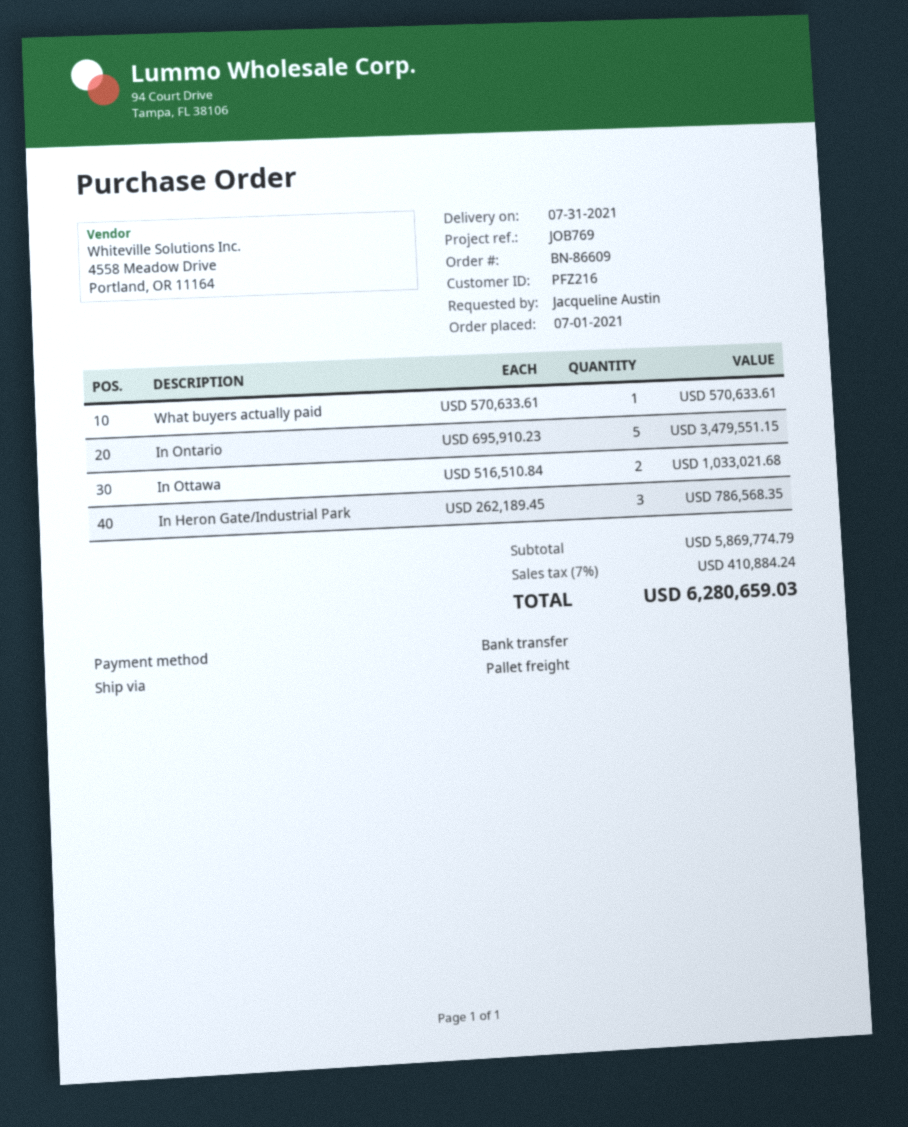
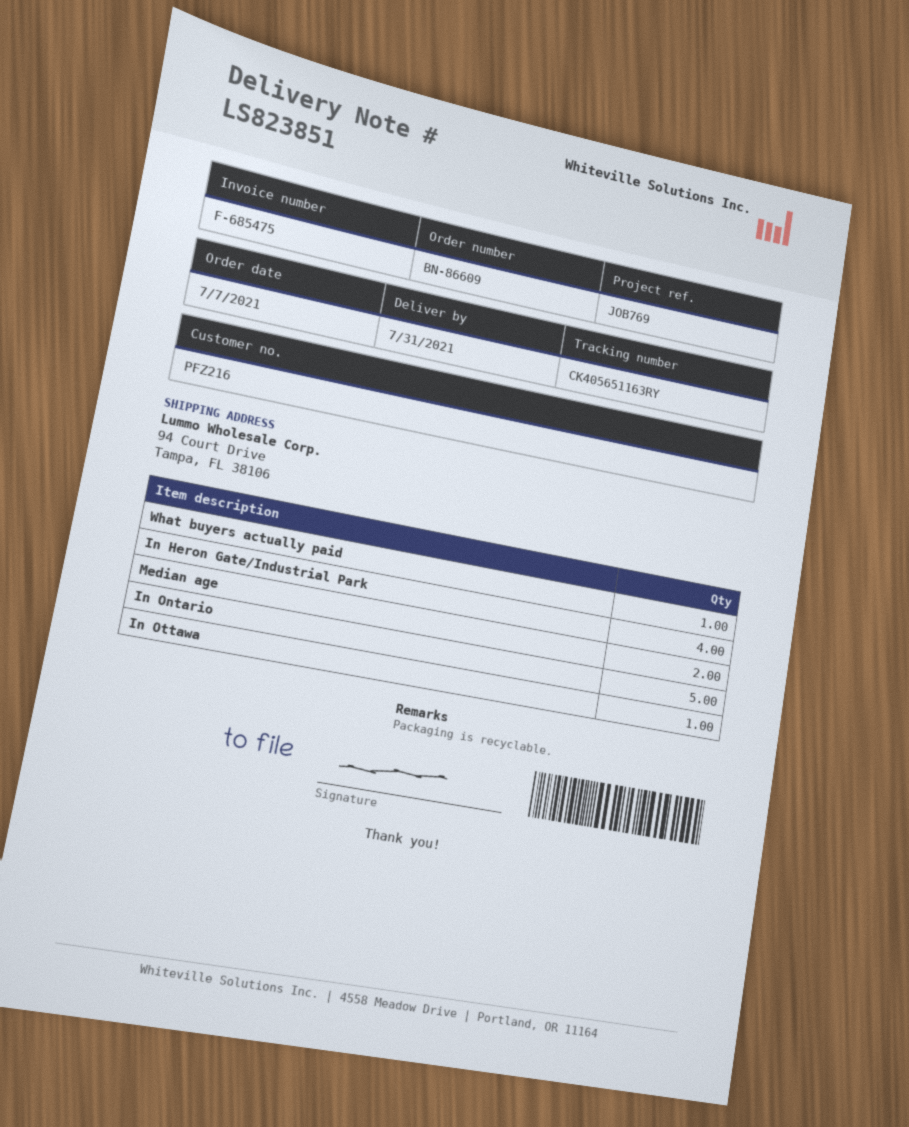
order date: 2021-07-01 -> 2021-07-07
In Ottawa: 2 -> 1
In Heron Gate/Industrial Park: 3 -> 4
Median age: none -> 2

